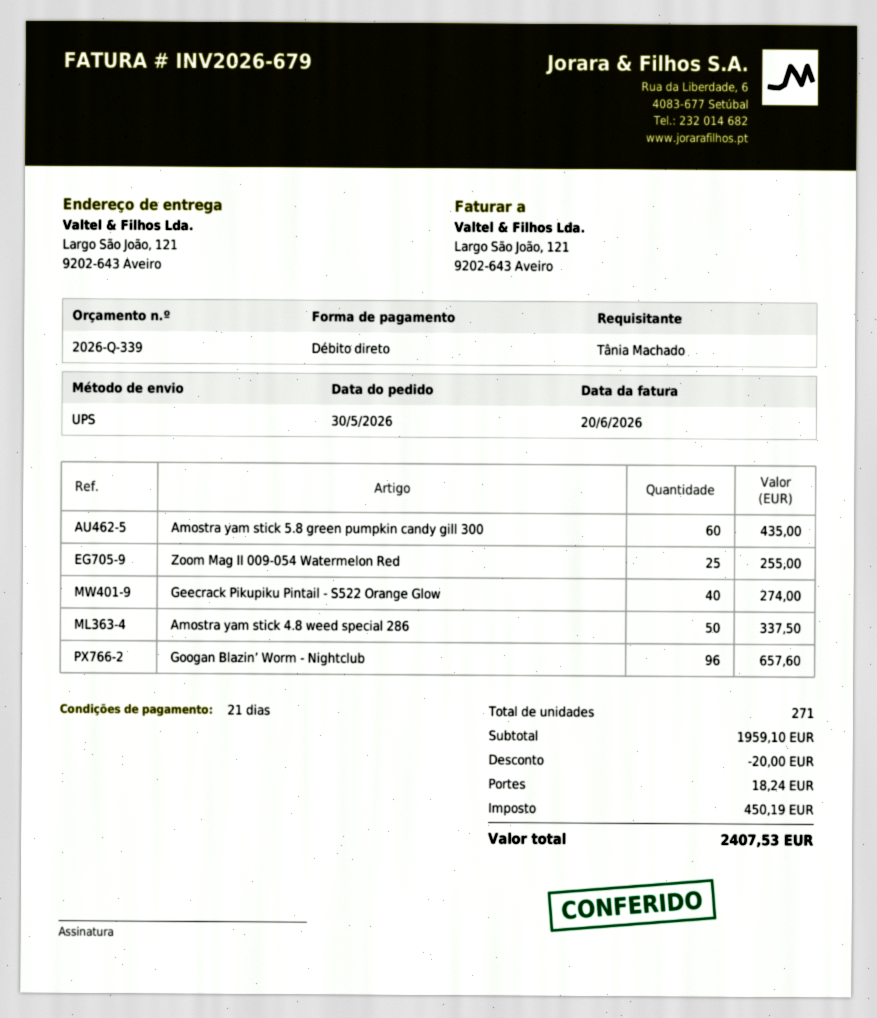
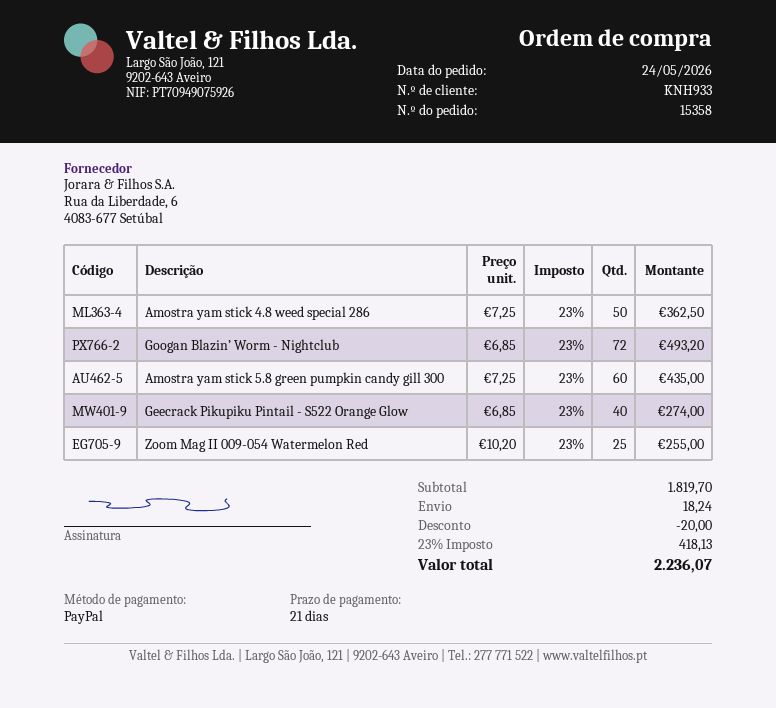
order date: 2026-05-30 -> 2026-05-24
payment method: direct debit -> PayPal
Amostra yam stick 4.8 weed special 286: 50 for 337.50 -> 50 for 362.50
Googan Blazin’ Worm - Nightclub: 96 for 657.60 -> 72 for 493.20
subtotal: 1959.10 -> 1819.70
tax: 450.19 -> 418.13
total: 2407.53 -> 2236.07

